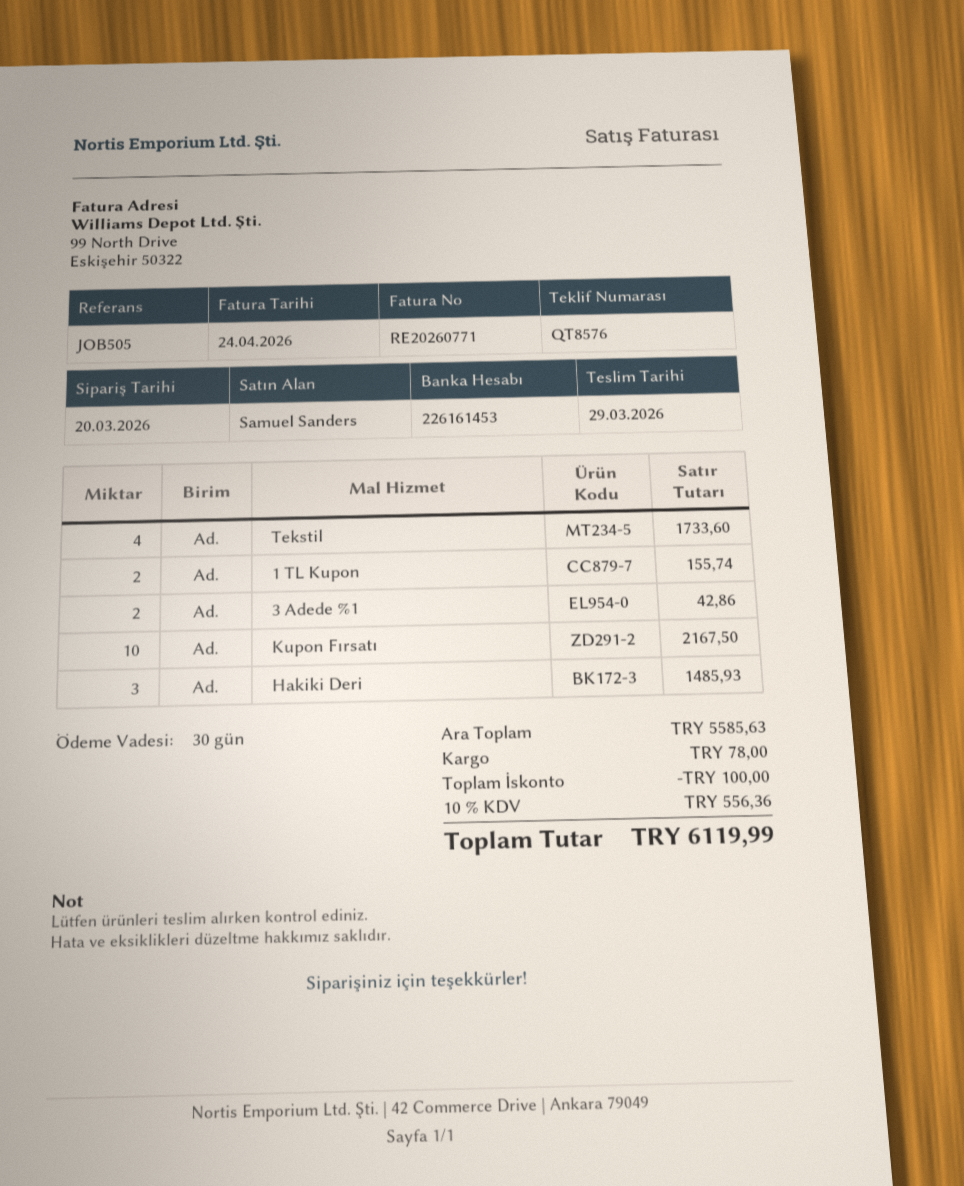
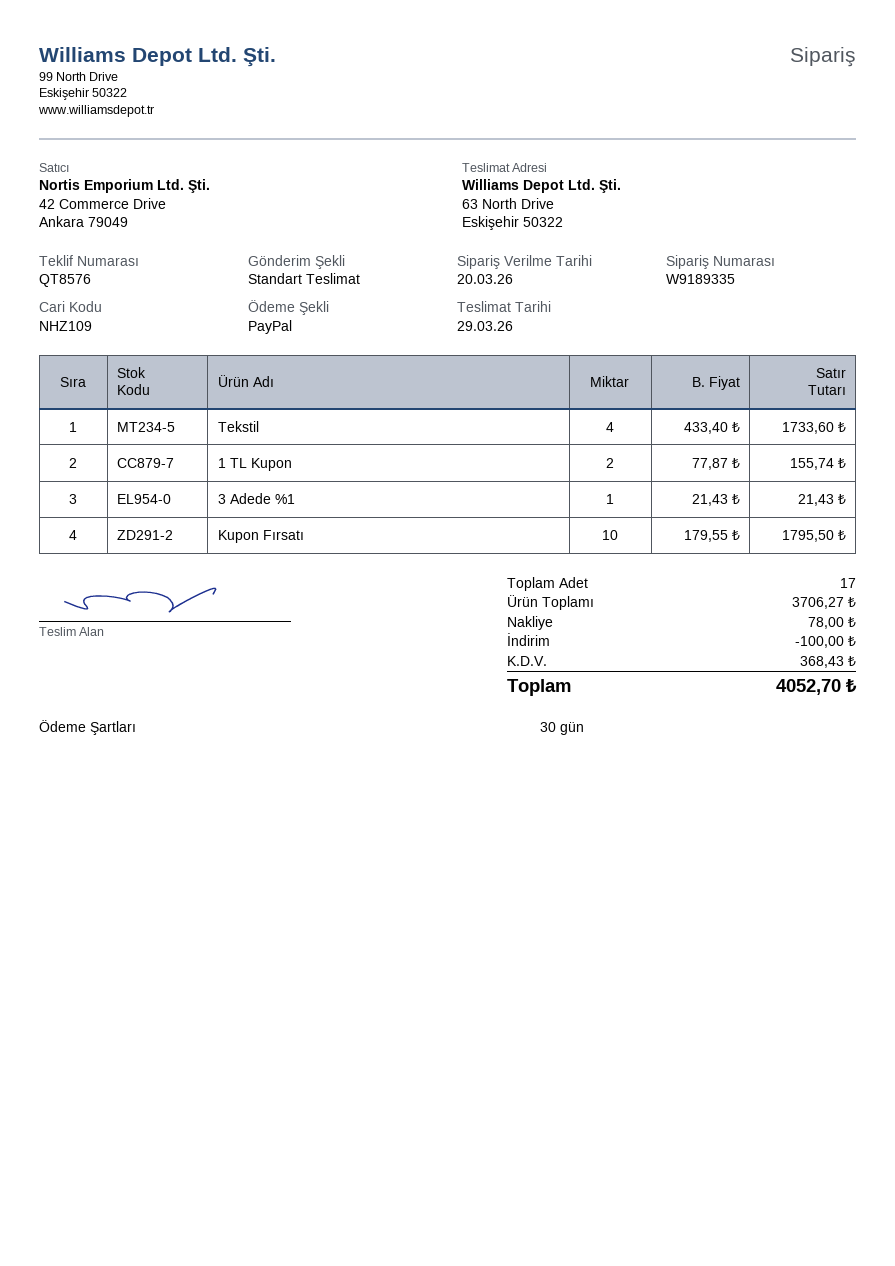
3 Adede %1: 2 for 42.86 -> 1 for 21.43
Kupon Fırsatı: 10 for 2167.50 -> 10 for 1795.50
Hakiki Deri: 3 for 1485.93 -> none
subtotal: 5585.63 -> 3706.27
tax: 556.36 -> 368.43
total: 6119.99 -> 4052.70

